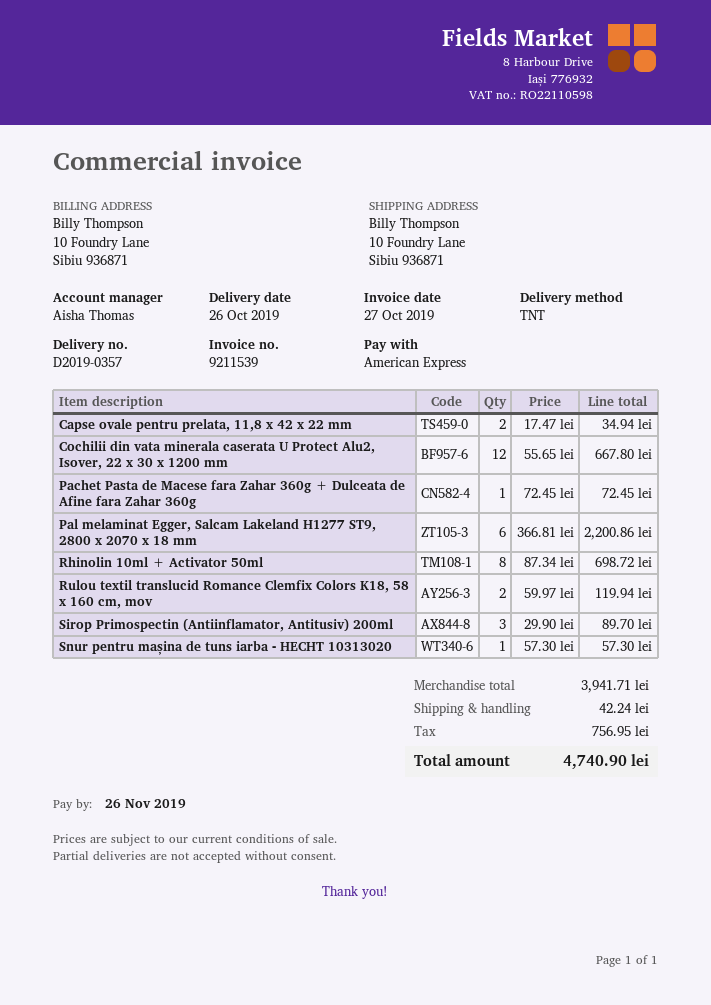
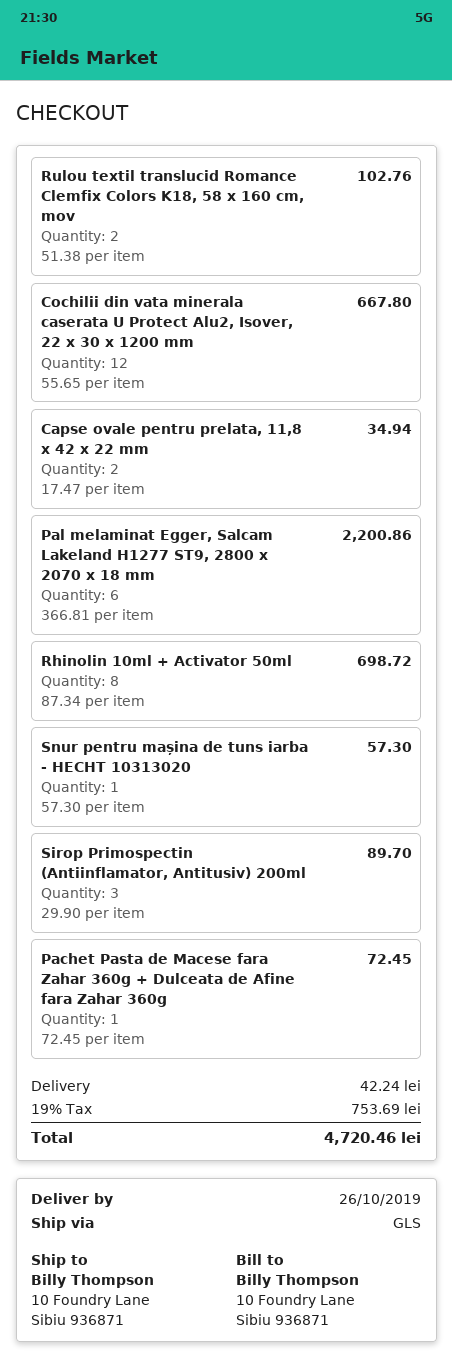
shipping method: TNT -> GLS
Rulou textil translucid Romance Clemfix Colors K18, 58 x 160 cm, mov: 2 x 59.97 = 119.94 -> 2 x 51.38 = 102.76
tax: 756.95 -> 753.69
total: 4740.90 -> 4720.46

